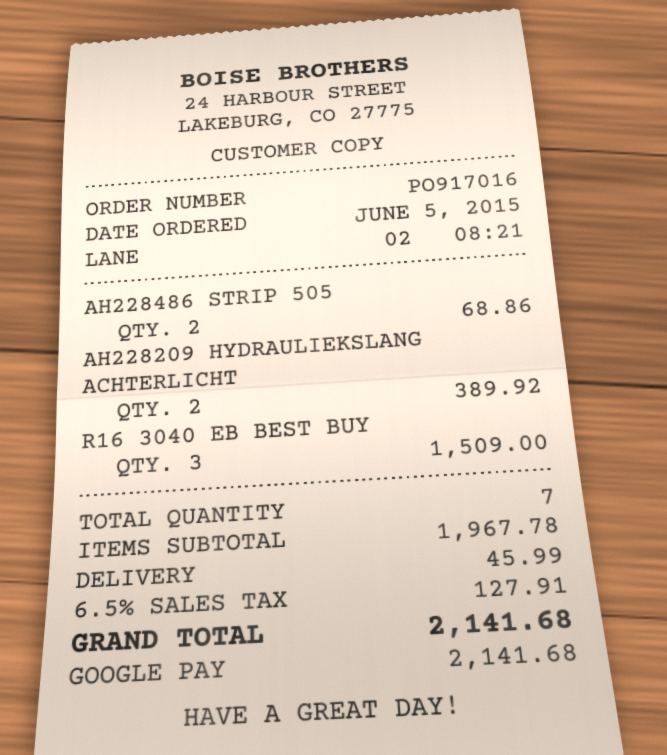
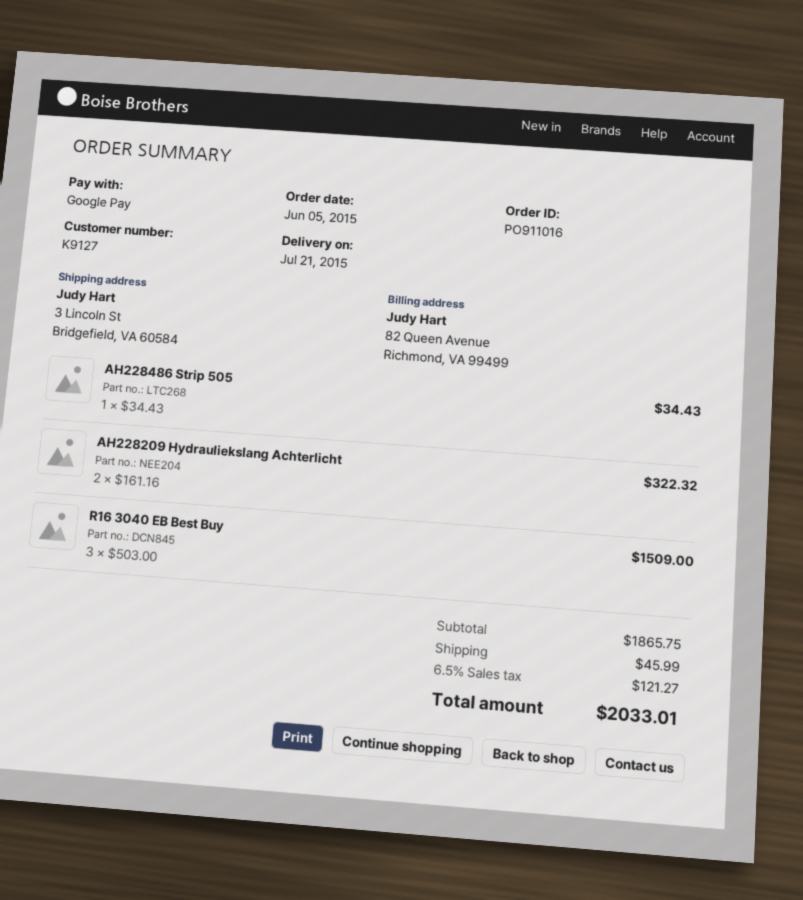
order number: PO917016 -> PO911016
AH228486 STRIP 505: 2 for 68.86 -> 1 for 34.43
AH228209 HYDRAULIEKSLANG ACHTERLICHT: 2 for 389.92 -> 2 for 322.32
subtotal: 1967.78 -> 1865.75
tax: 6.5% = 127.91 -> 6.5% = 121.27
total: 2141.68 -> 2033.01

